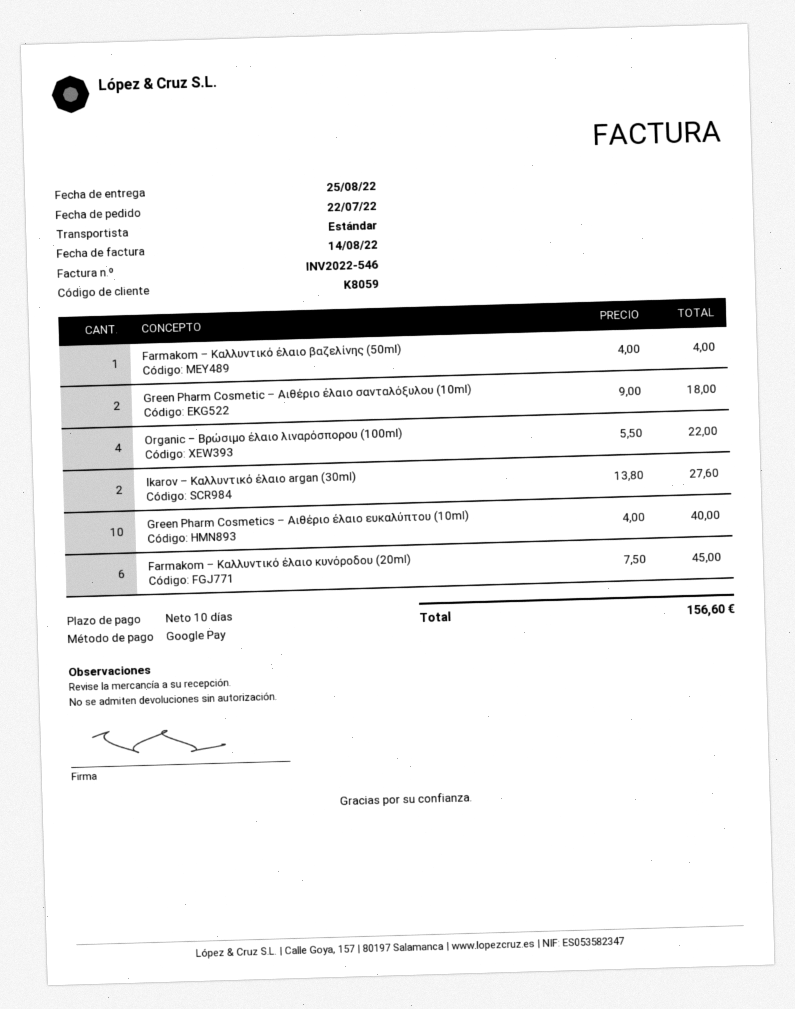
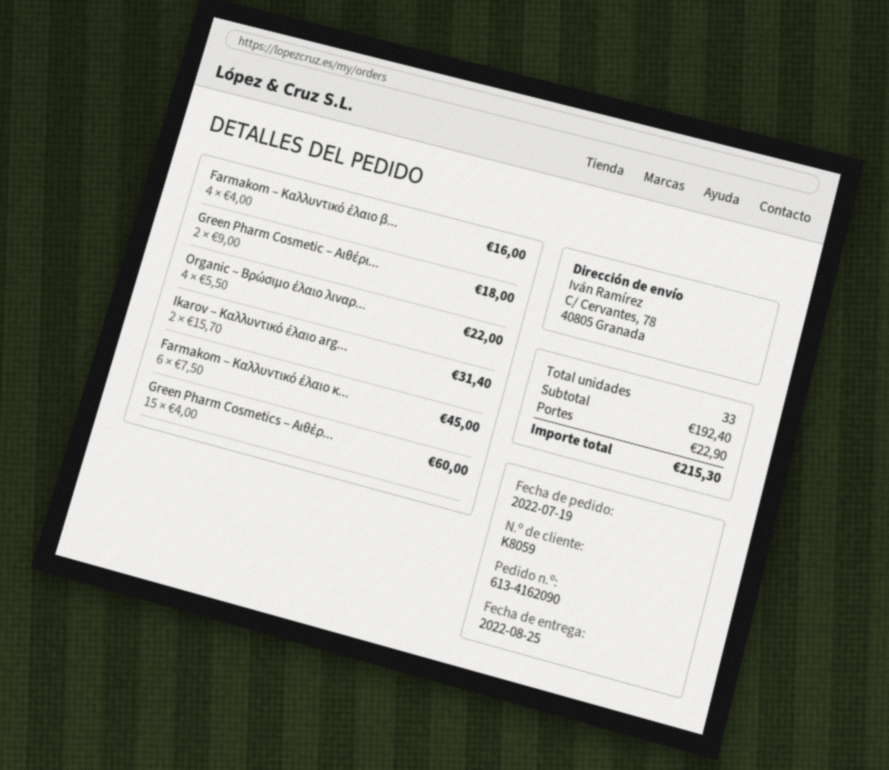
order date: 2022-07-22 -> 2022-07-19
Farmakom – Καλλυντικό έλαιο βαζελίνης (50ml): 1 x 4.00 = 4.00 -> 4 x 4.00 = 16.00
Ikarov – Καλλυντικό έλαιο argan (30ml): 2 x 13.80 = 27.60 -> 2 x 15.70 = 31.40
Green Pharm Cosmetics – Αιθέριο έλαιο ευκαλύπτου (10ml): 10 x 4.00 = 40.00 -> 15 x 4.00 = 60.00
shipping: none -> 22.90
total: 156.60 -> 215.30

